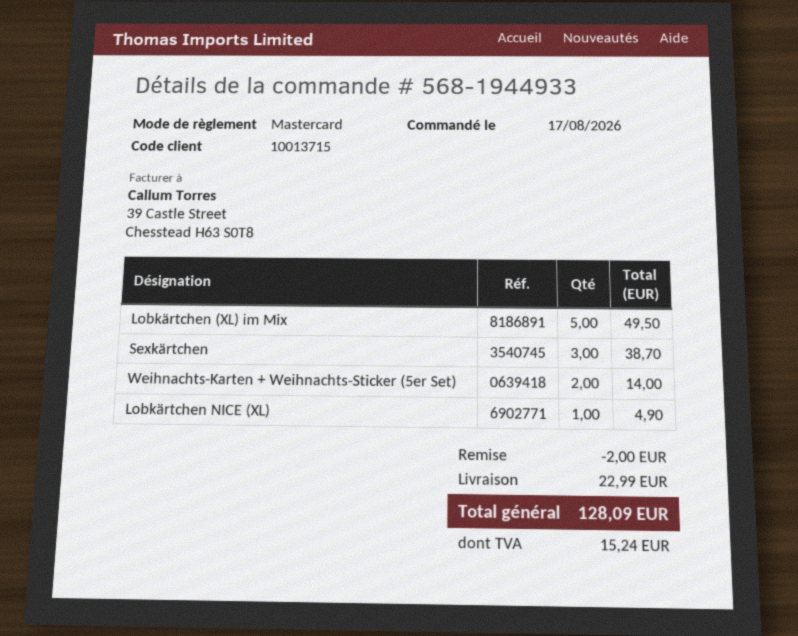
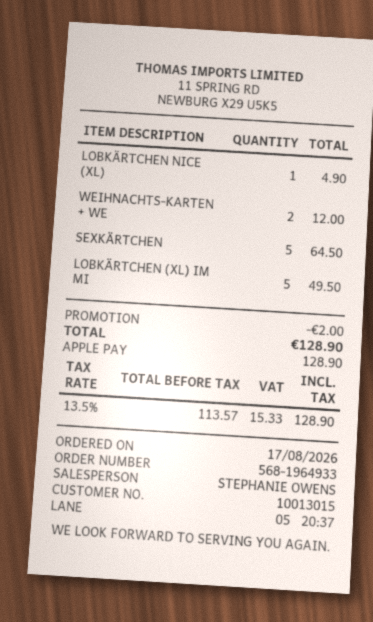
order number: 568-1944933 -> 568-1964933
customer number: 10013715 -> 10013015
payment method: Mastercard -> Apple Pay
Sexkärtchen: 3 for 38.70 -> 5 for 64.50
Weihnachts-Karten + Weihnachts-Sticker (5er Set): 2 for 14.00 -> 2 for 12.00
shipping: 22.99 -> none
tax: 15.24 -> 15.33
total: 128.09 -> 128.90

